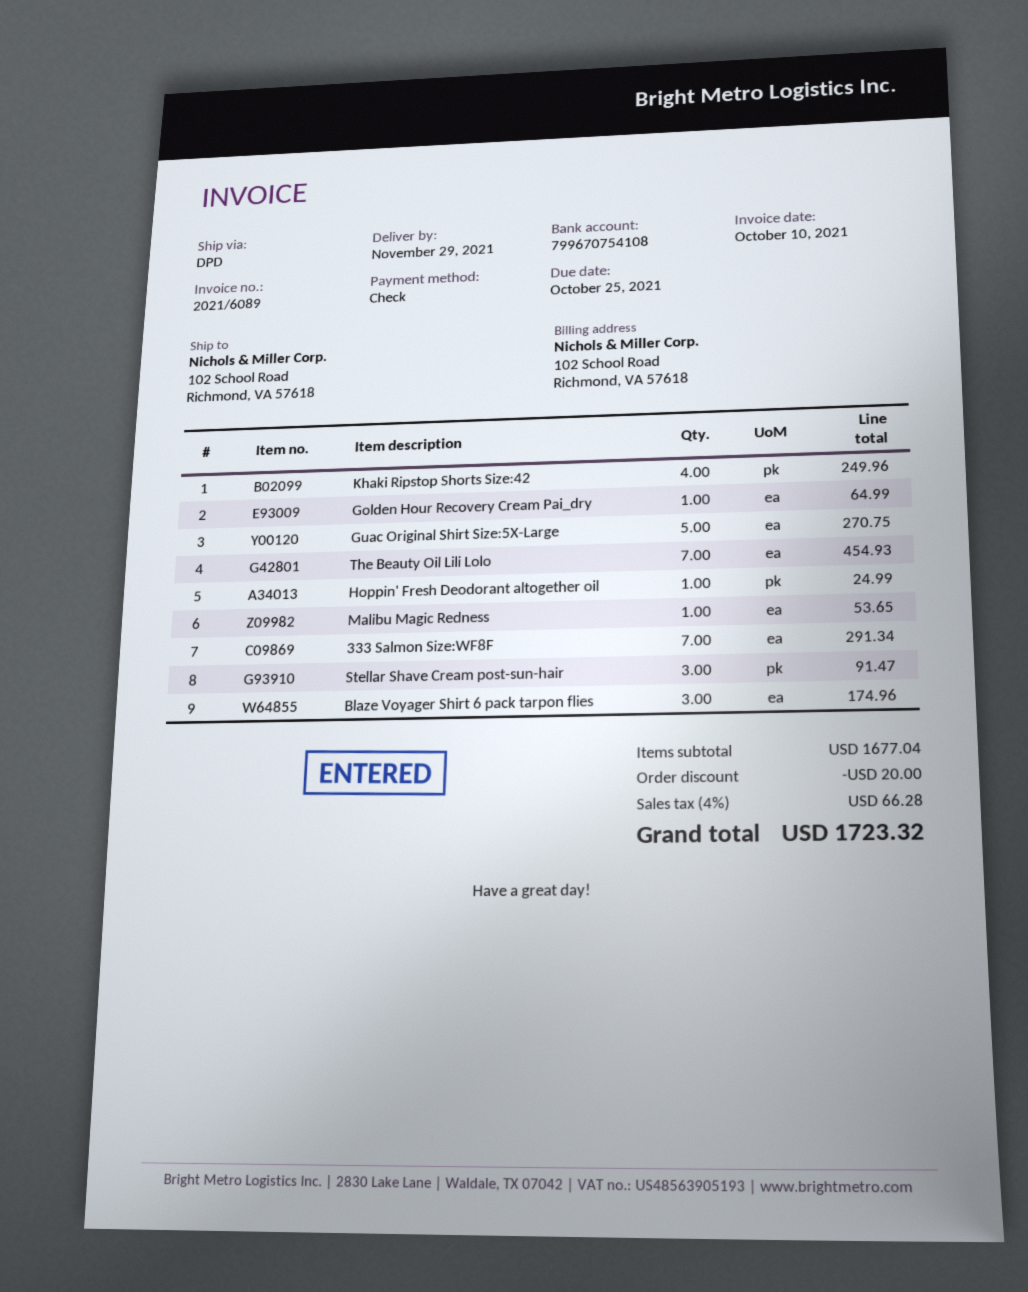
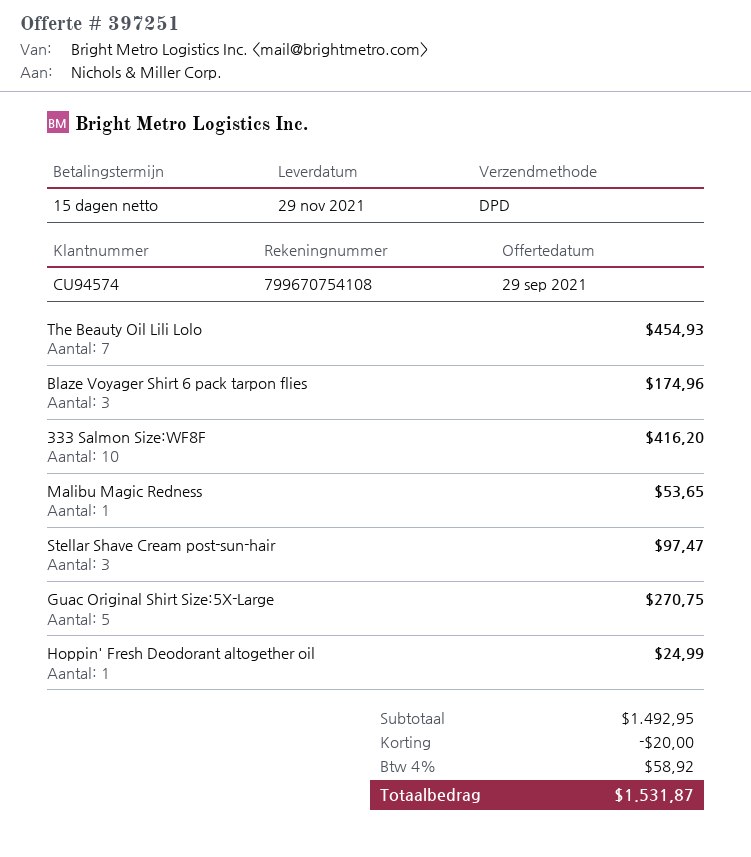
Khaki Ripstop Shorts Size:42: 4 for 249.96 -> none
Golden Hour Recovery Cream Pai_dry: 1 for 64.99 -> none
333 Salmon Size:WF8F: 7 for 291.34 -> 10 for 416.20
Stellar Shave Cream post-sun-hair: 3 for 91.47 -> 3 for 97.47
subtotal: 1677.04 -> 1492.95
tax: 4% = 66.28 -> 4% = 58.92
total: 1723.32 -> 1531.87

